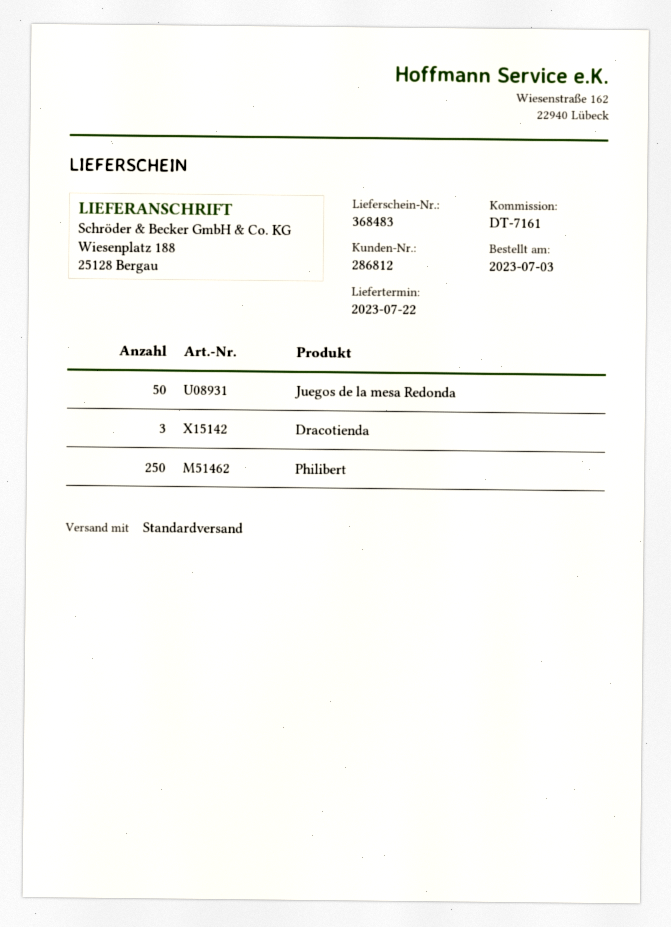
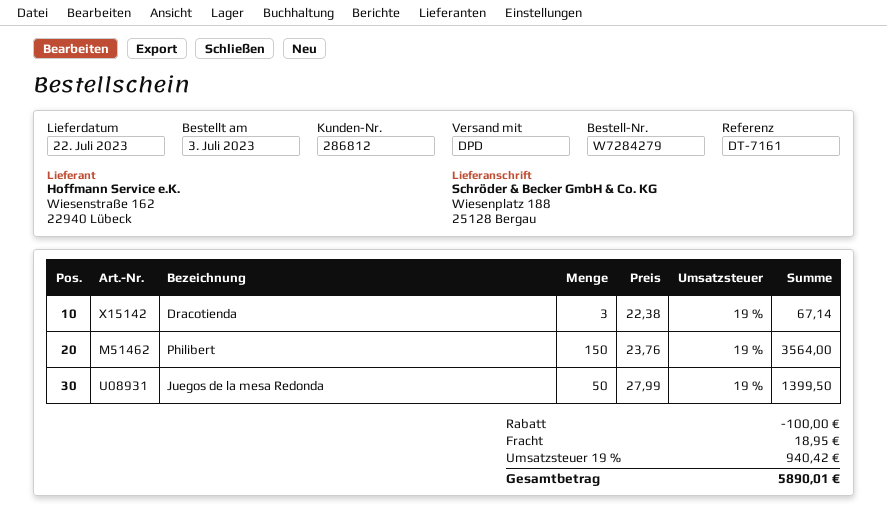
shipping method: standard -> DPD
Philibert: 250 -> 150

